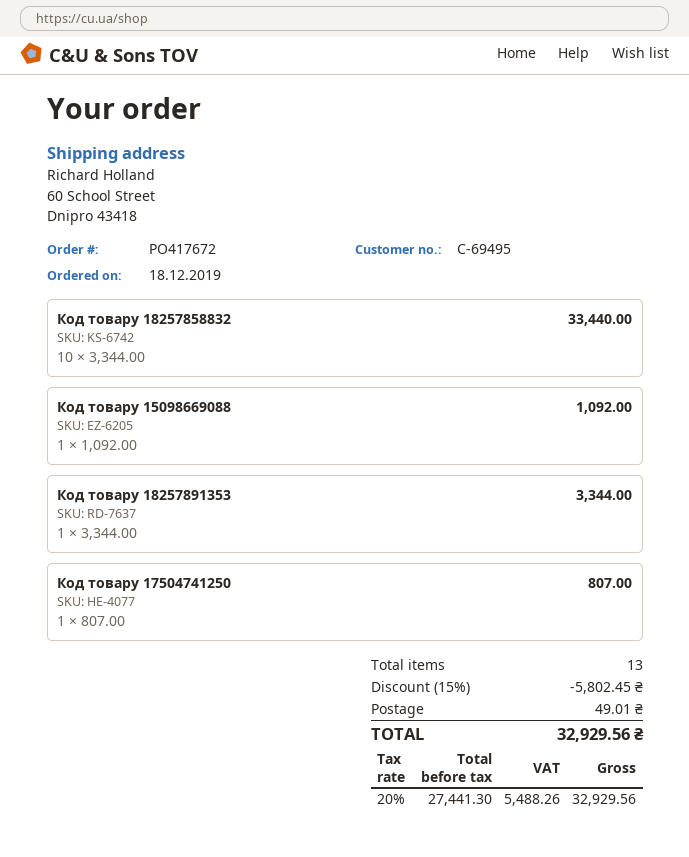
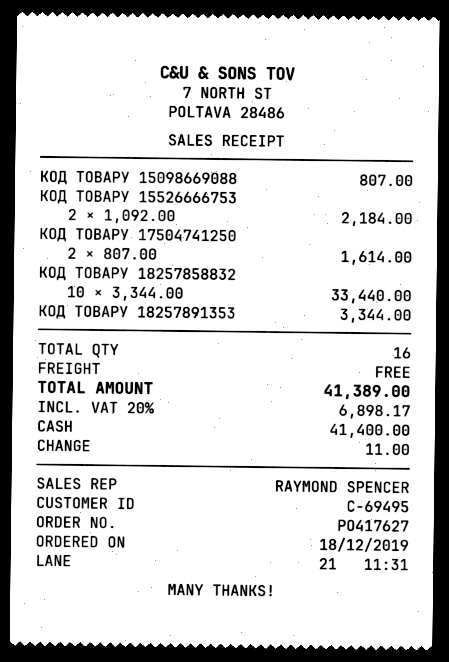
order number: PO417672 -> PO417627
Код товару 15098669088: 1 x 1092.00 = 1092.00 -> 1 x 807.00 = 807.00
Код товару 17504741250: 1 x 807.00 = 807.00 -> 2 x 807.00 = 1614.00
КОД ТОВАРУ 15526666753: none -> 2 x 1092.00 = 2184.00
total quantity: 13 -> 16
discount: 15% = 5802.45 -> none
shipping: 49.01 -> 0.00
tax: 20% = 5488.26 -> 20% = 6898.17
total: 32929.56 -> 41389.00

